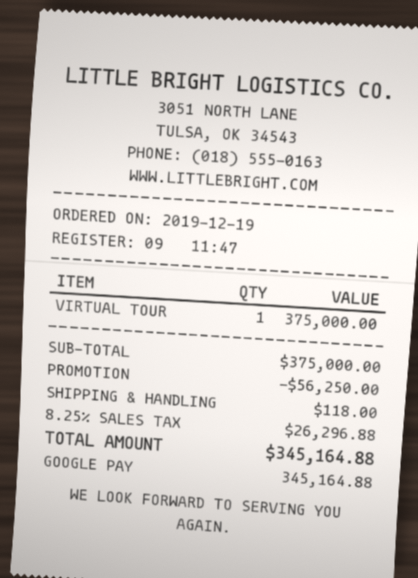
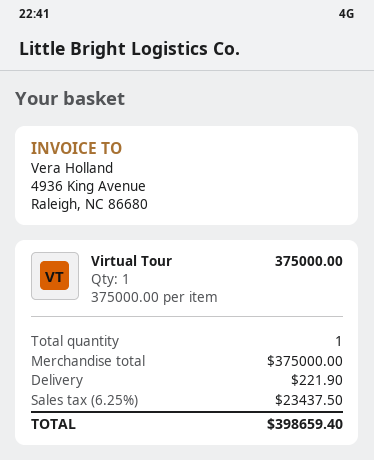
discount: 56250.00 -> none
shipping: 118.00 -> 221.90
tax: 8.25% = 26296.88 -> 6.25% = 23437.50
total: 345164.88 -> 398659.40

